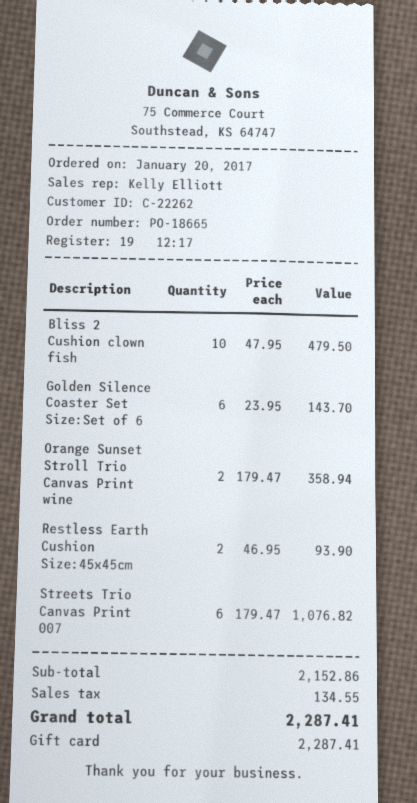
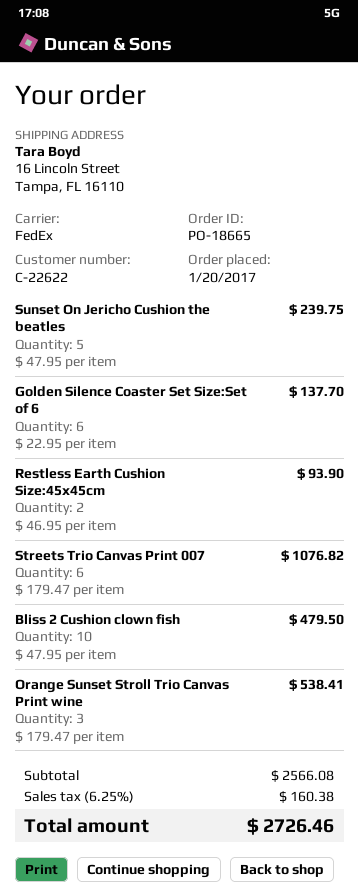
customer number: C-22262 -> C-22622
Golden Silence Coaster Set Size:Set of 6: 6 x 23.95 = 143.70 -> 6 x 22.95 = 137.70
Orange Sunset Stroll Trio Canvas Print wine: 2 x 179.47 = 358.94 -> 3 x 179.47 = 538.41
Sunset On Jericho Cushion the beatles: none -> 5 x 47.95 = 239.75
subtotal: 2152.86 -> 2566.08
tax: 134.55 -> 160.38
total: 2287.41 -> 2726.46

